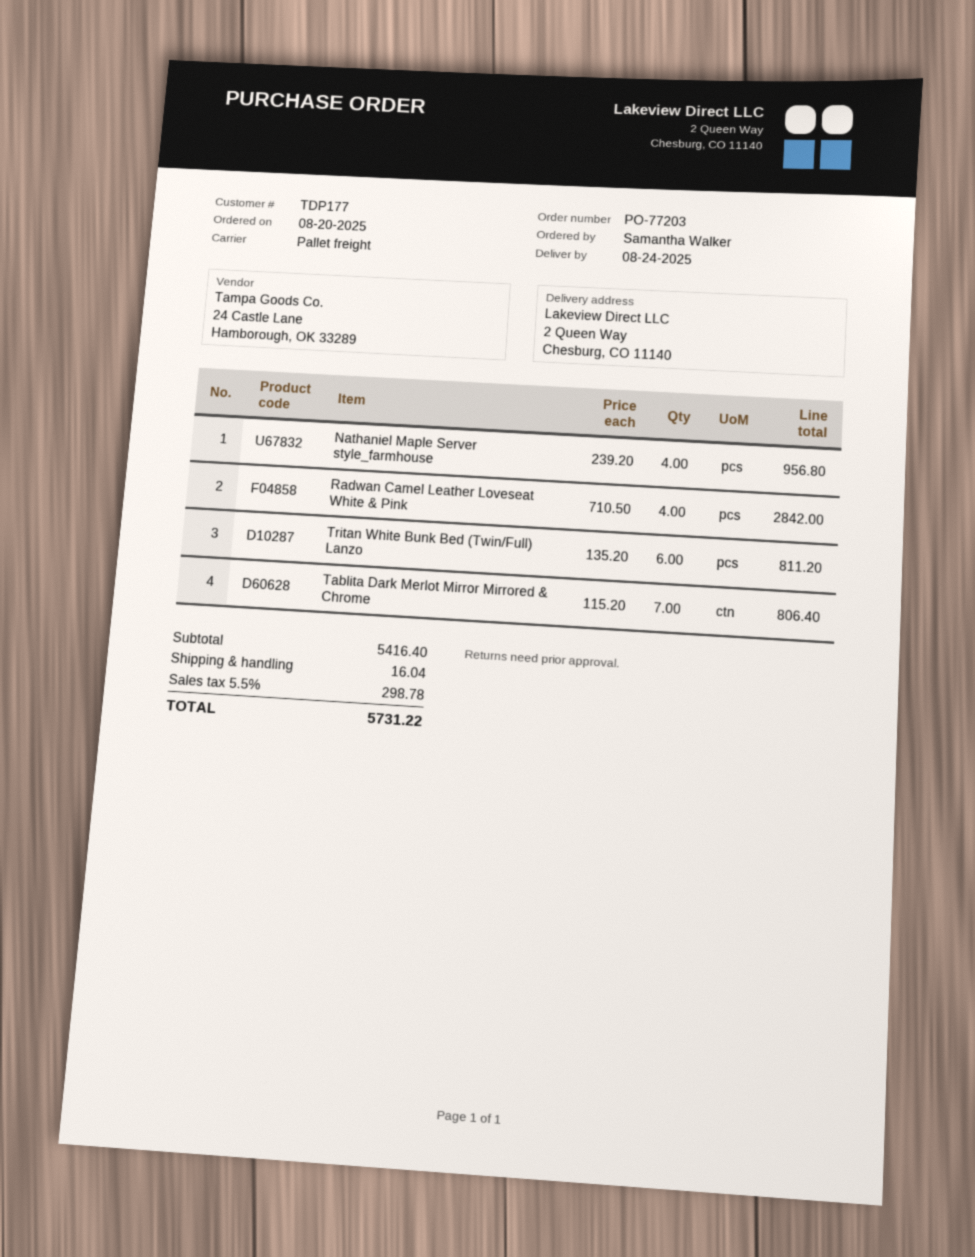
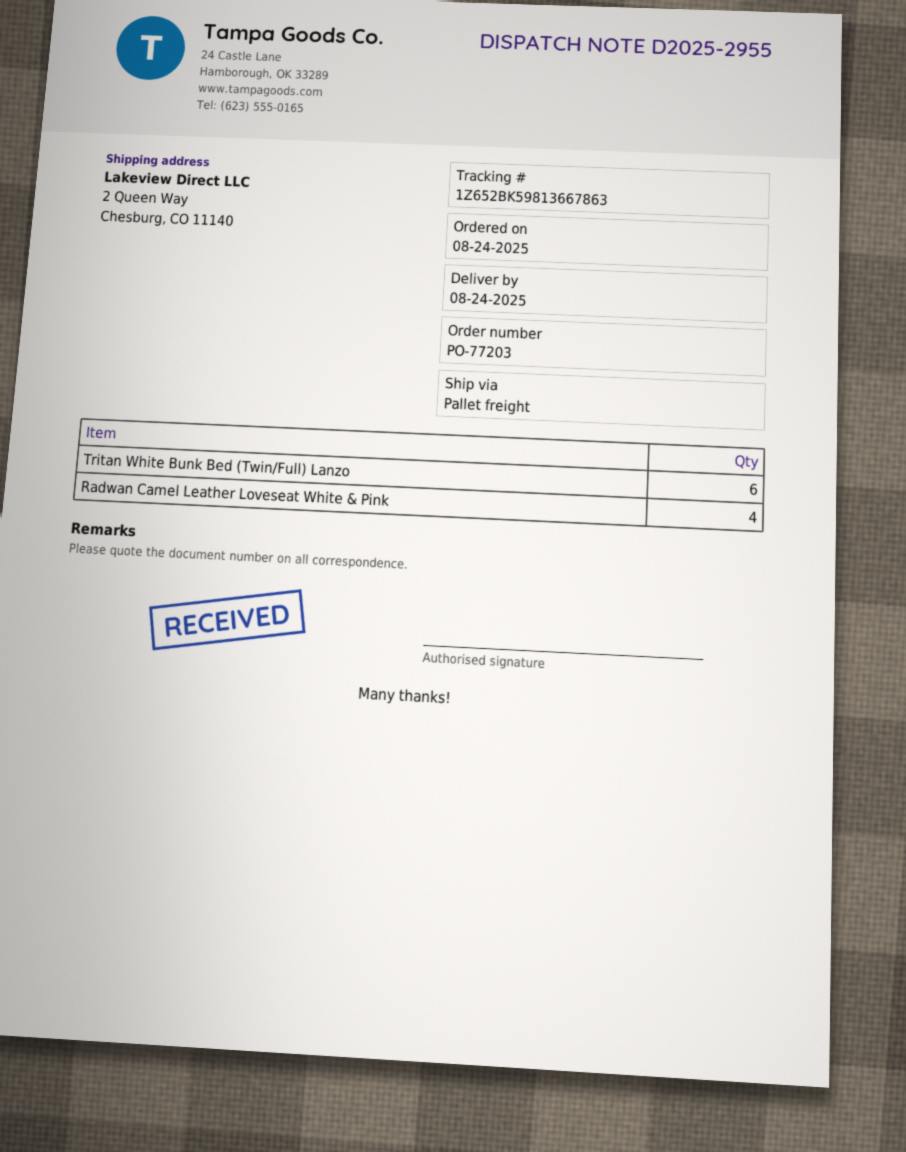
order date: 2025-08-20 -> 2025-08-24
Nathaniel Maple Server style_farmhouse: 4 -> none
Tablita Dark Merlot Mirror Mirrored & Chrome: 7 -> none

